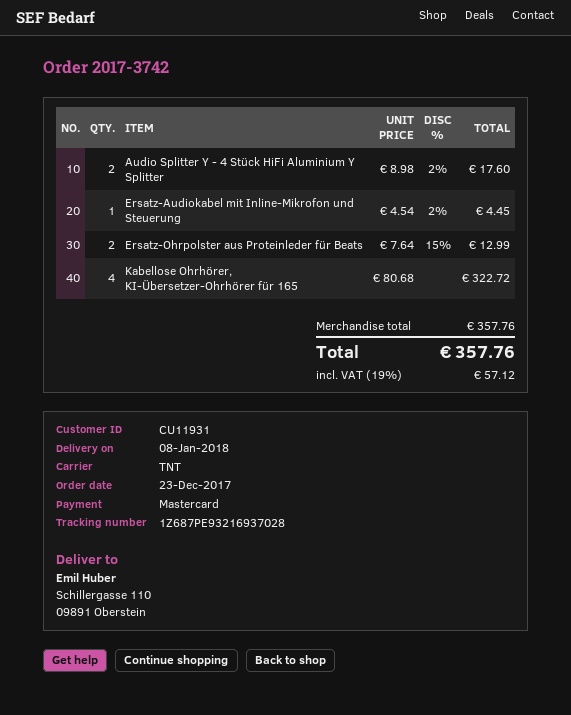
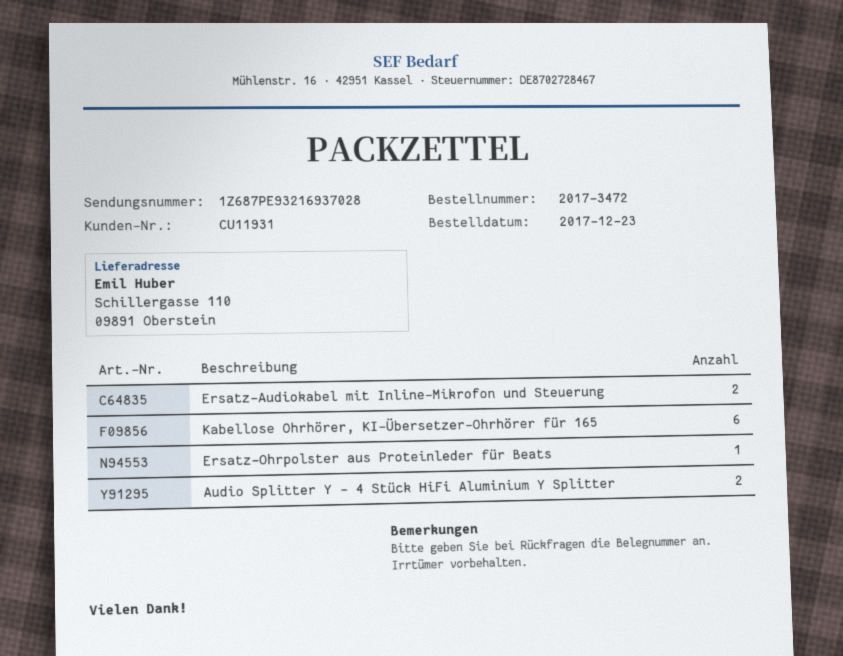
order number: 2017-3742 -> 2017-3472
Ersatz-Audiokabel mit Inline-Mikrofon und Steuerung: 1 -> 2
Ersatz-Ohrpolster aus Proteinleder für Beats: 2 -> 1
Kabellose Ohrhörer, KI-Übersetzer-Ohrhörer für 165: 4 -> 6

